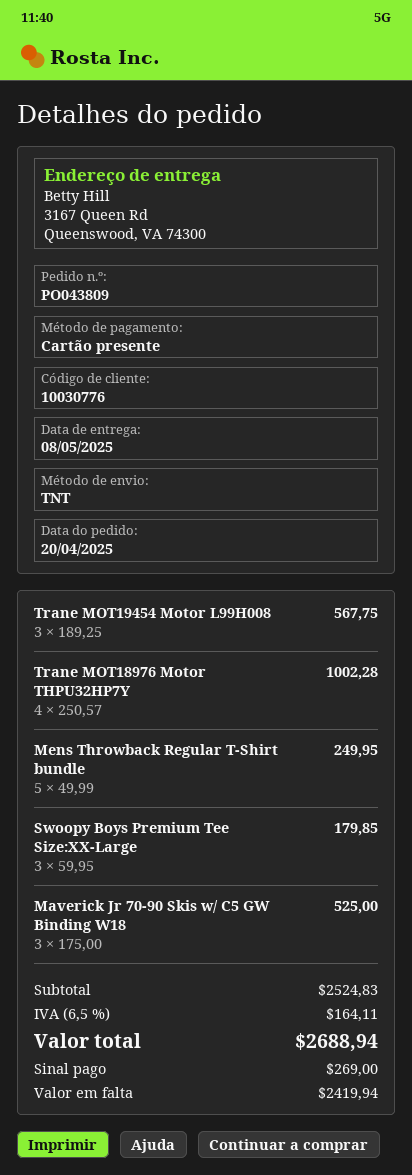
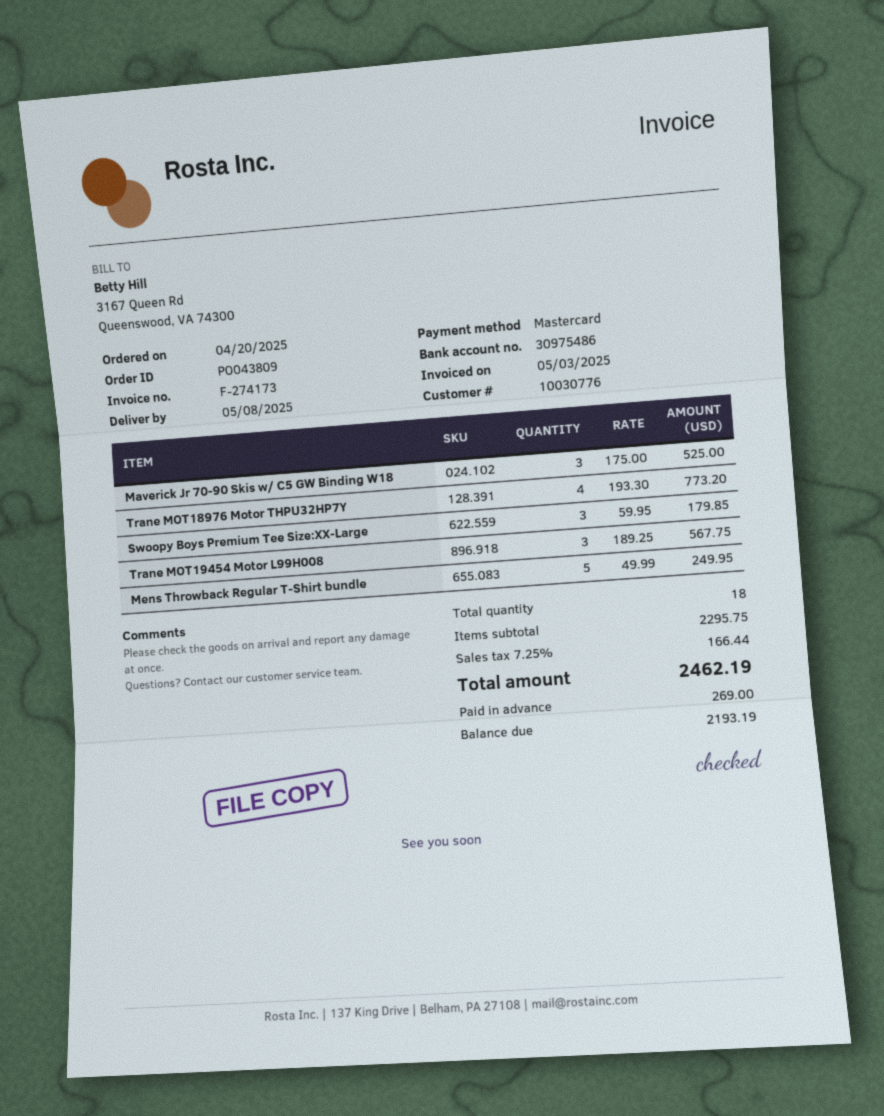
payment method: gift card -> Mastercard
Trane MOT18976 Motor THPU32HP7Y: 4 x 250.57 = 1002.28 -> 4 x 193.30 = 773.20
subtotal: 2524.83 -> 2295.75
tax: 6.5% = 164.11 -> 7.25% = 166.44
total: 2688.94 -> 2462.19
balance: 2419.94 -> 2193.19

